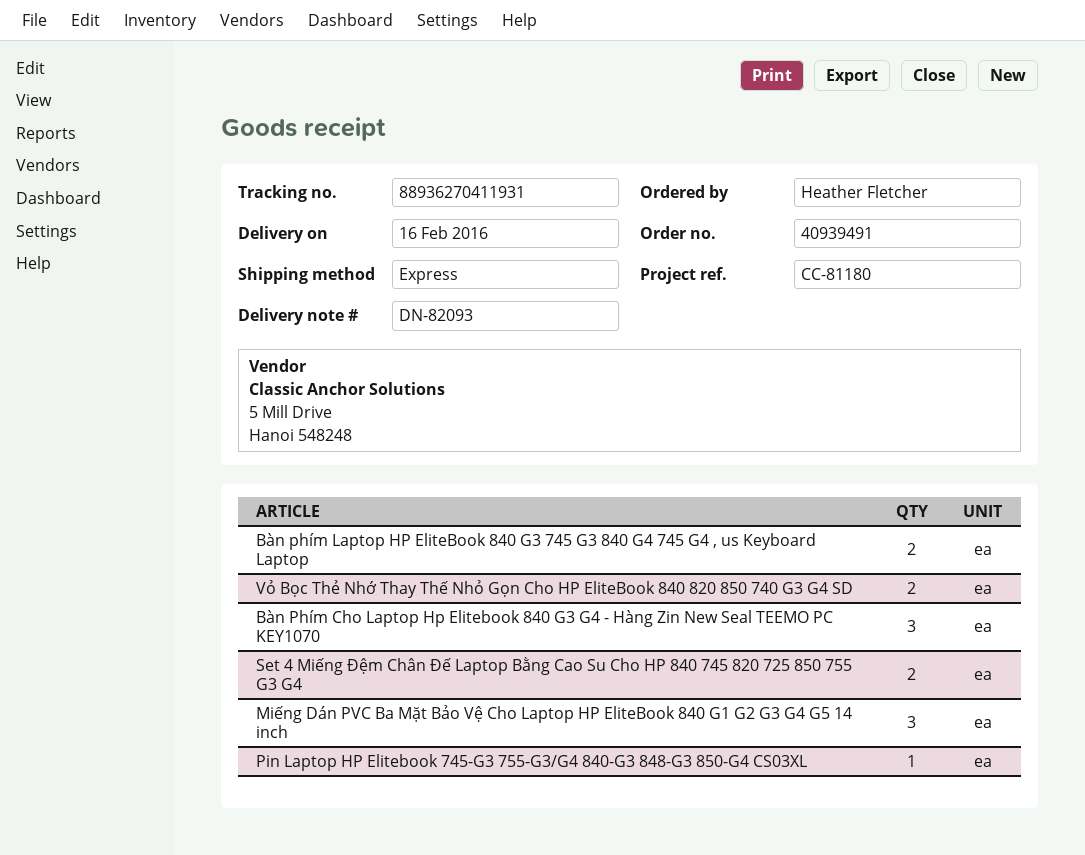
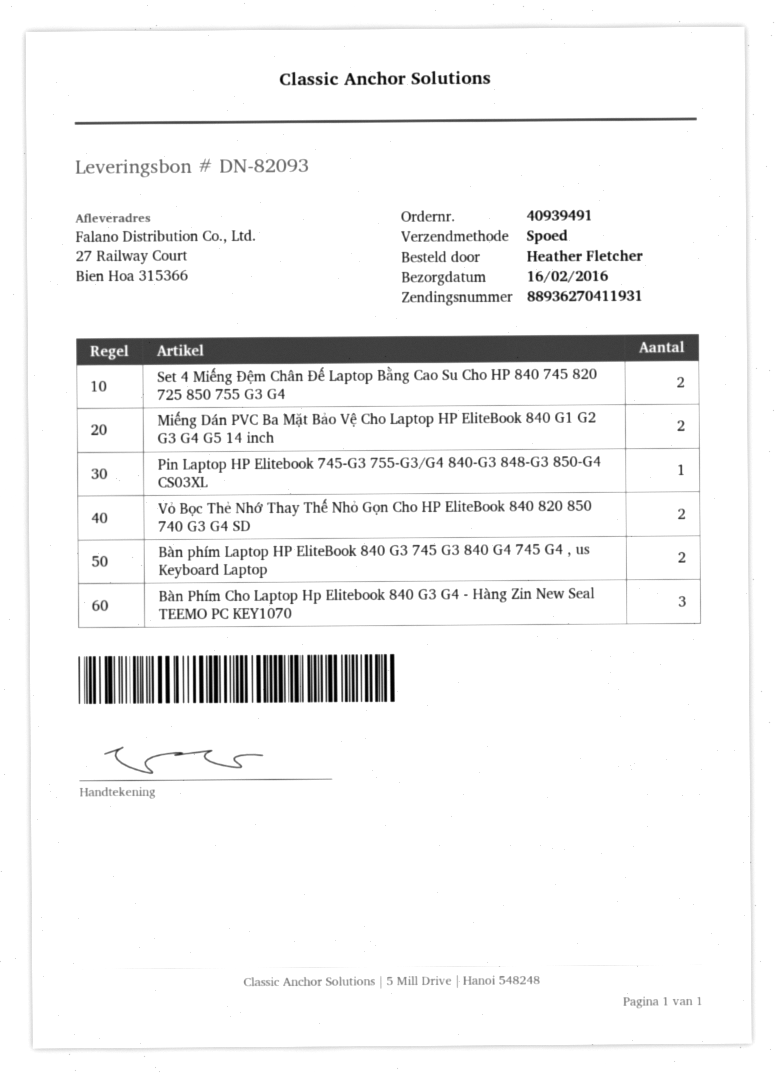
Miếng Dán PVC Ba Mặt Bảo Vệ Cho Laptop HP EliteBook 840 G1 G2 G3 G4 G5 14 inch: 3 -> 2

